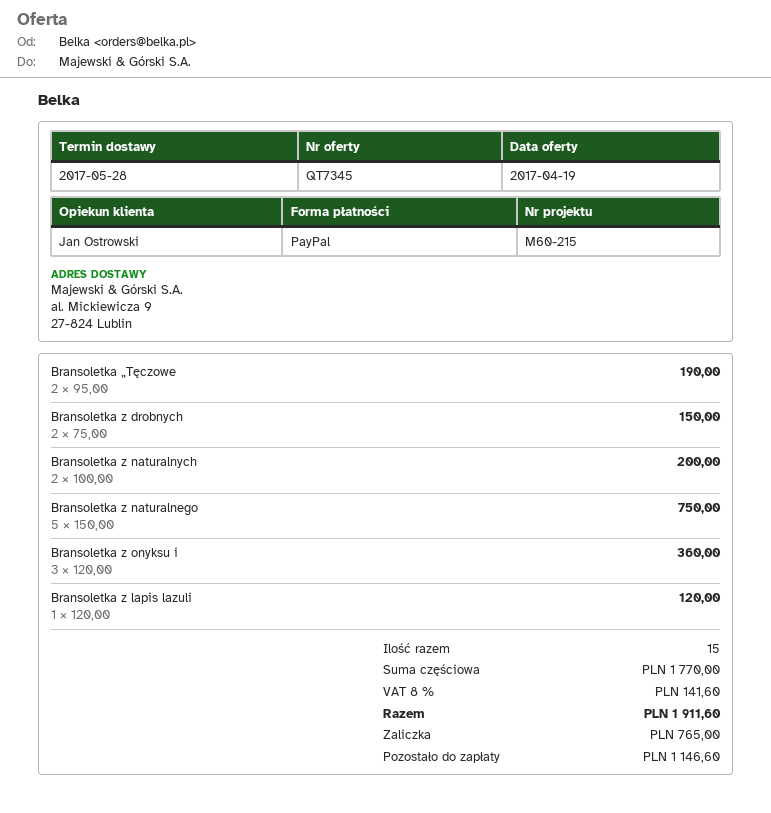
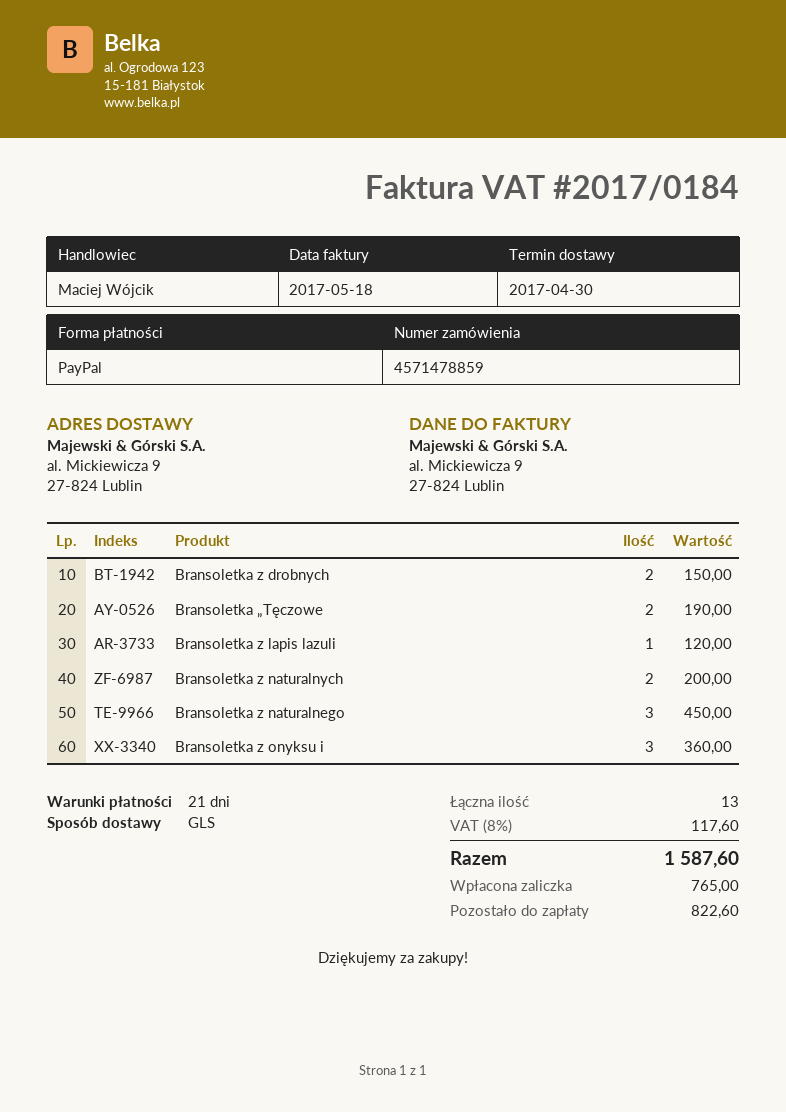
delivery date: 2017-05-28 -> 2017-04-30
sales rep: Jan Ostrowski -> Maciej Wójcik
Bransoletka z naturalnego: 5 for 750.00 -> 3 for 450.00
total quantity: 15 -> 13
tax: 8% = 141.60 -> 8% = 117.60
total: 1911.60 -> 1587.60
balance: 1146.60 -> 822.60

